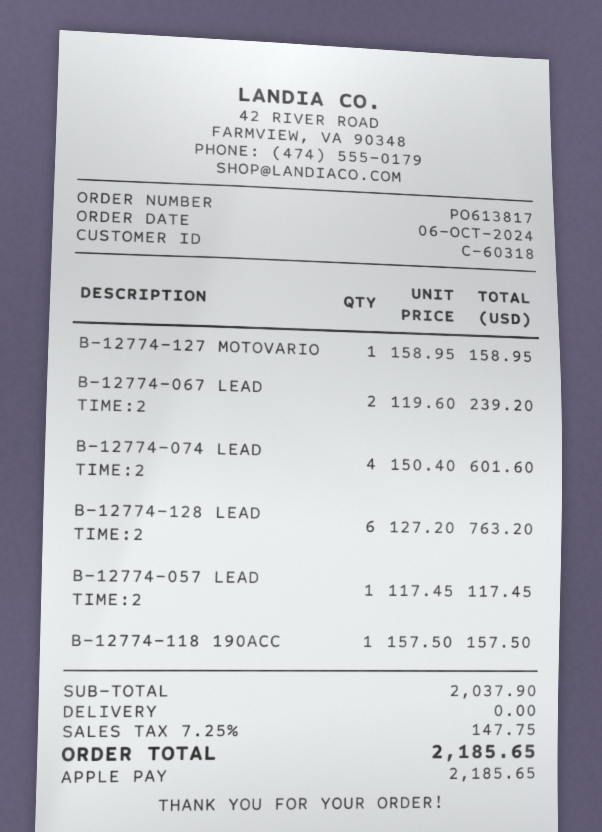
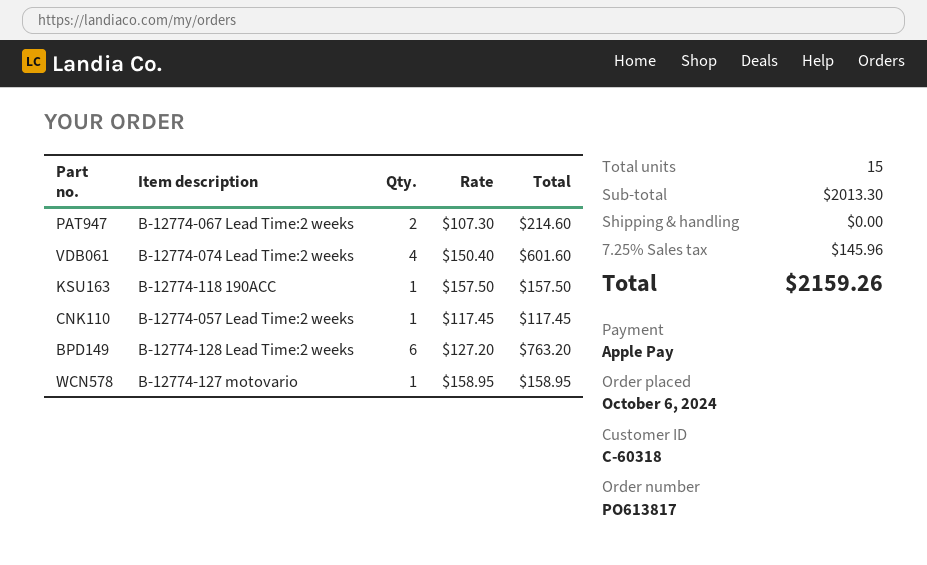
B-12774-067 LEAD TIME:2: 2 x 119.60 = 239.20 -> 2 x 107.30 = 214.60
subtotal: 2037.90 -> 2013.30
tax: 7.25% = 147.75 -> 7.25% = 145.96
total: 2185.65 -> 2159.26

